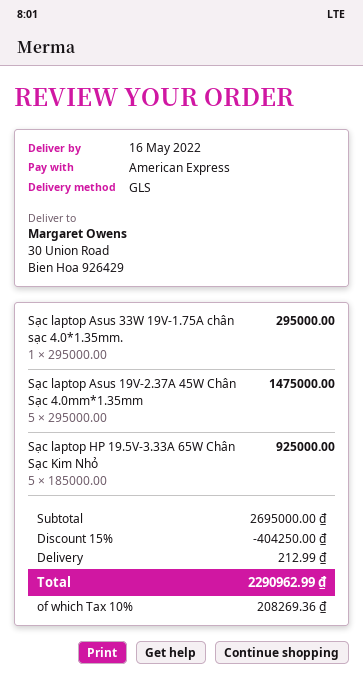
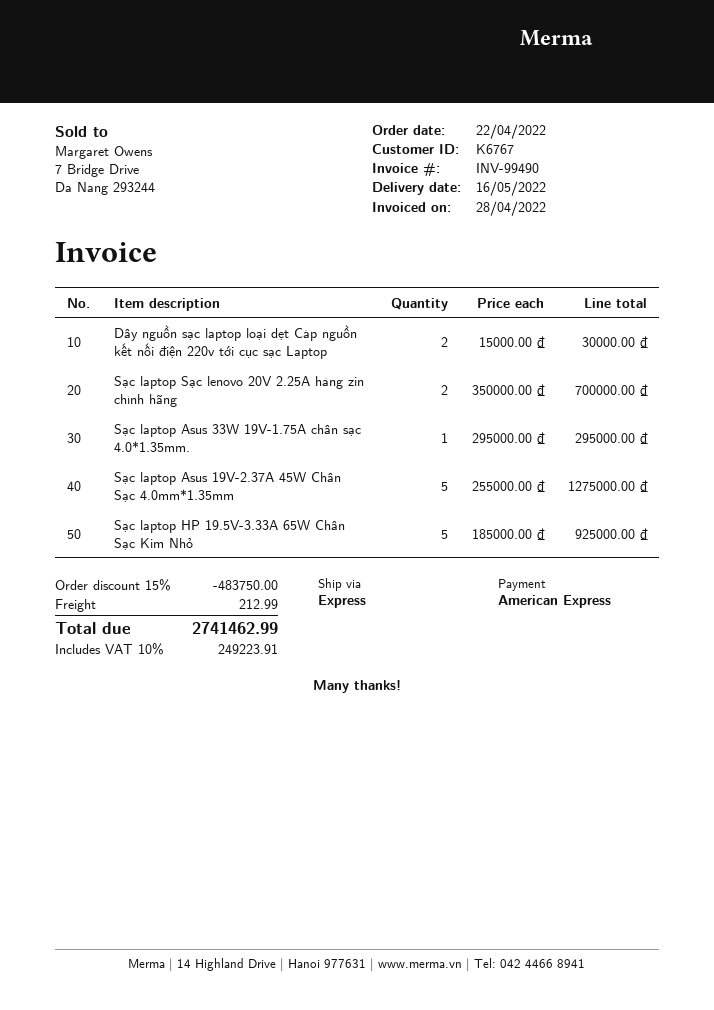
shipping method: GLS -> express
Sạc laptop Asus 19V-2.37A 45W Chân Sạc 4.0mm*1.35mm: 5 x 295000.00 = 1475000.00 -> 5 x 255000.00 = 1275000.00
Dây nguồn sạc laptop loại dẹt Cáp nguồn kết nối điện 220v tới cục sạc Laptop: none -> 2 x 15000.00 = 30000.00
Sạc laptop Sạc lenovo 20V 2.25A hàng zin chính hãng: none -> 2 x 350000.00 = 700000.00
discount: 15% = 404250.00 -> 15% = 483750.00
tax: 10% = 208269.36 -> 10% = 249223.91
total: 2290962.99 -> 2741462.99

